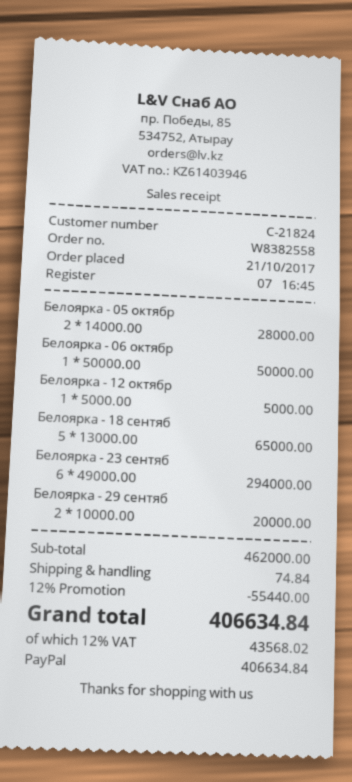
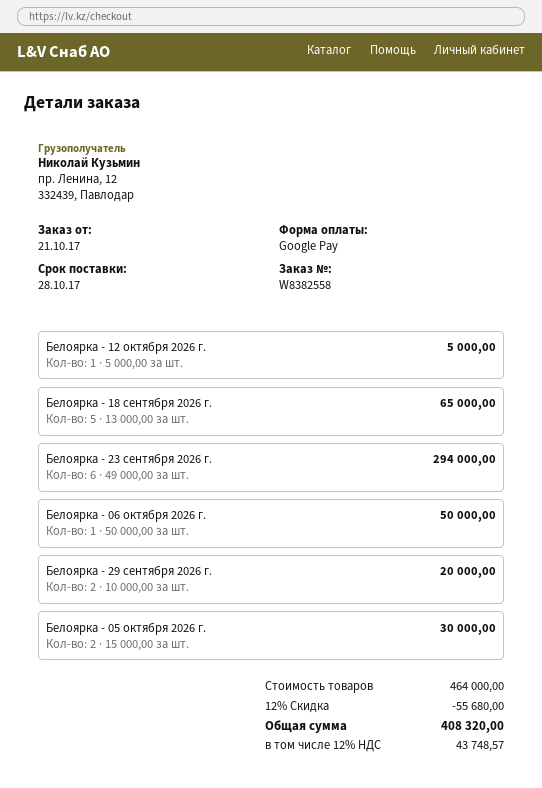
payment method: PayPal -> Google Pay
Белоярка - 05 октябр: 2 x 14000.00 = 28000.00 -> 2 x 15000.00 = 30000.00
subtotal: 462000.00 -> 464000.00
discount: 12% = 55440.00 -> 12% = 55680.00
shipping: 74.84 -> none
tax: 12% = 43568.02 -> 12% = 43748.57
total: 406634.84 -> 408320.00

